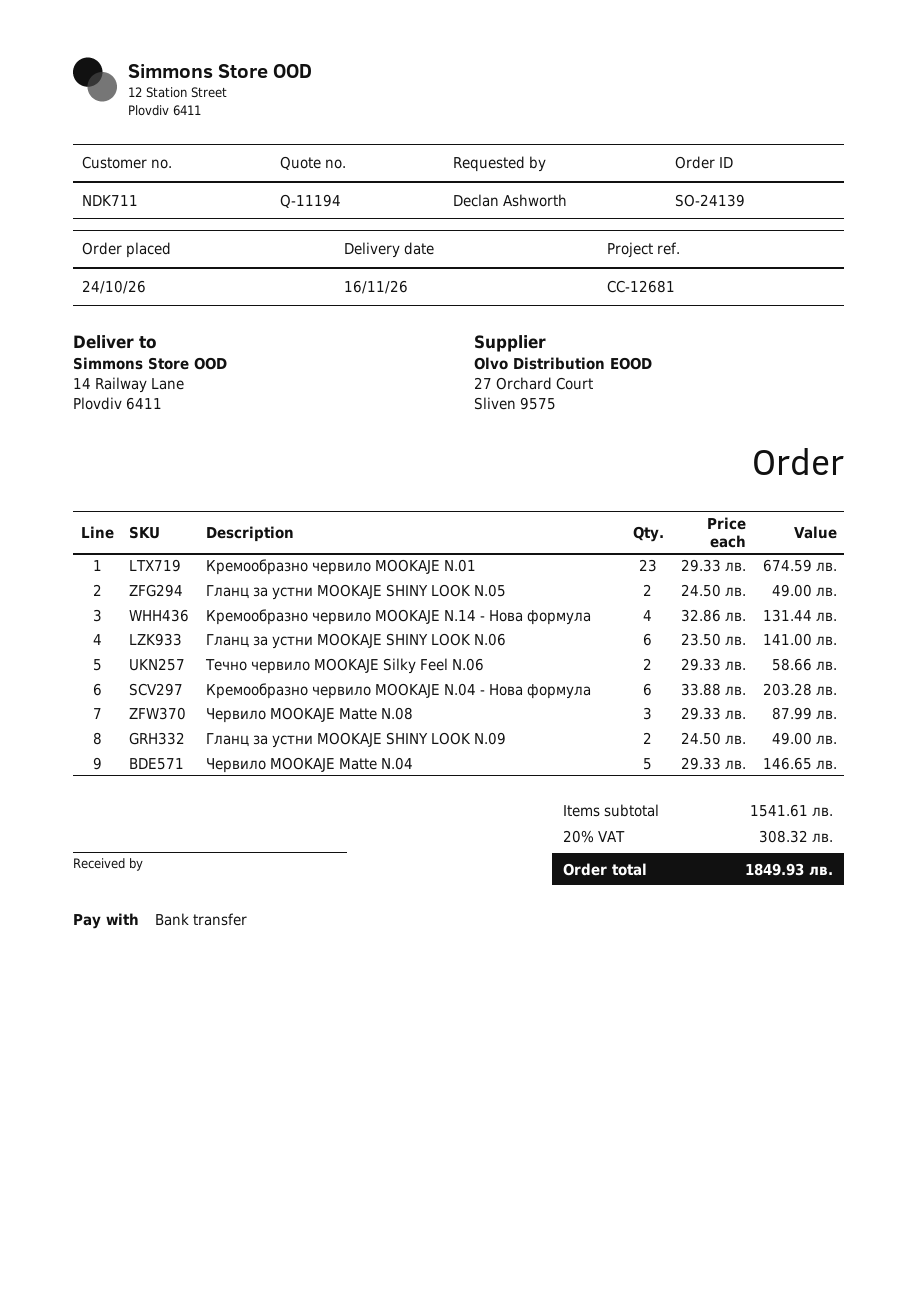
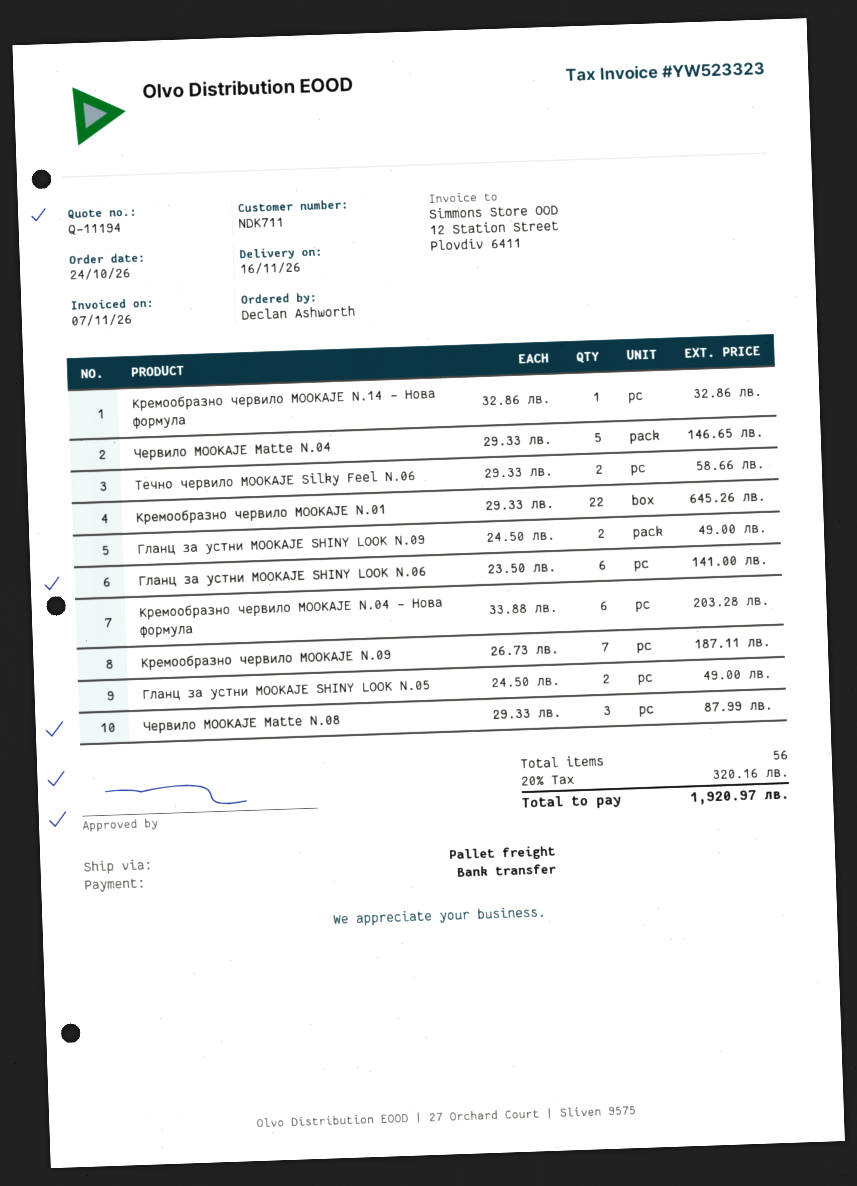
Кремообразно червило MOOKAJE N.01: 23 x 29.33 = 674.59 -> 22 x 29.33 = 645.26
Кремообразно червило MOOKAJE N.14 - Нова формула: 4 x 32.86 = 131.44 -> 1 x 32.86 = 32.86
Кремообразно червило MOOKAJE N.09: none -> 7 x 26.73 = 187.11
tax: 20% = 308.32 -> 20% = 320.16
total: 1849.93 -> 1920.97

